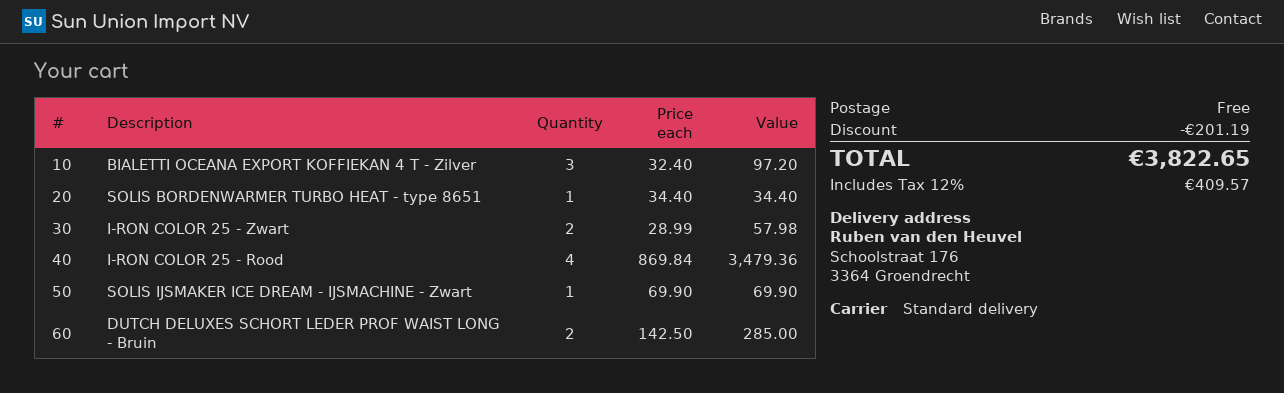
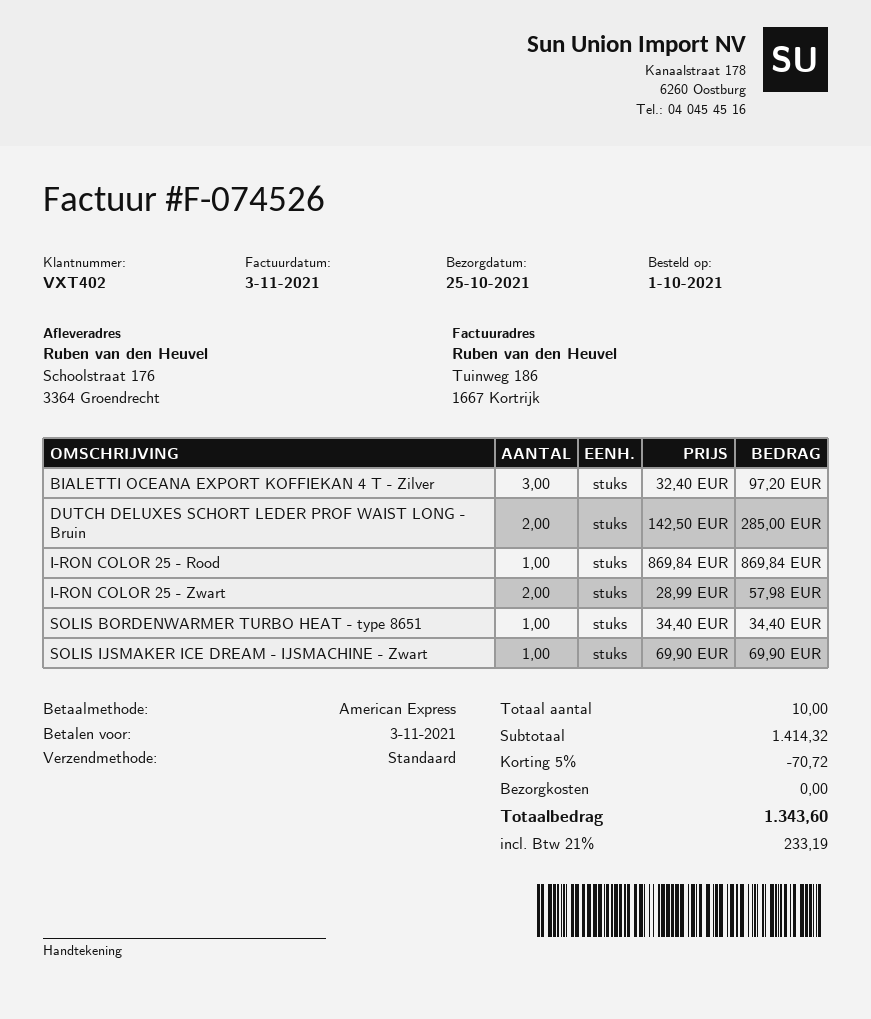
I-RON COLOR 25 - Rood: 4 x 869.84 = 3479.36 -> 1 x 869.84 = 869.84
discount: 201.19 -> 70.72
tax: 12% = 409.57 -> 21% = 233.19
total: 3822.65 -> 1343.60

